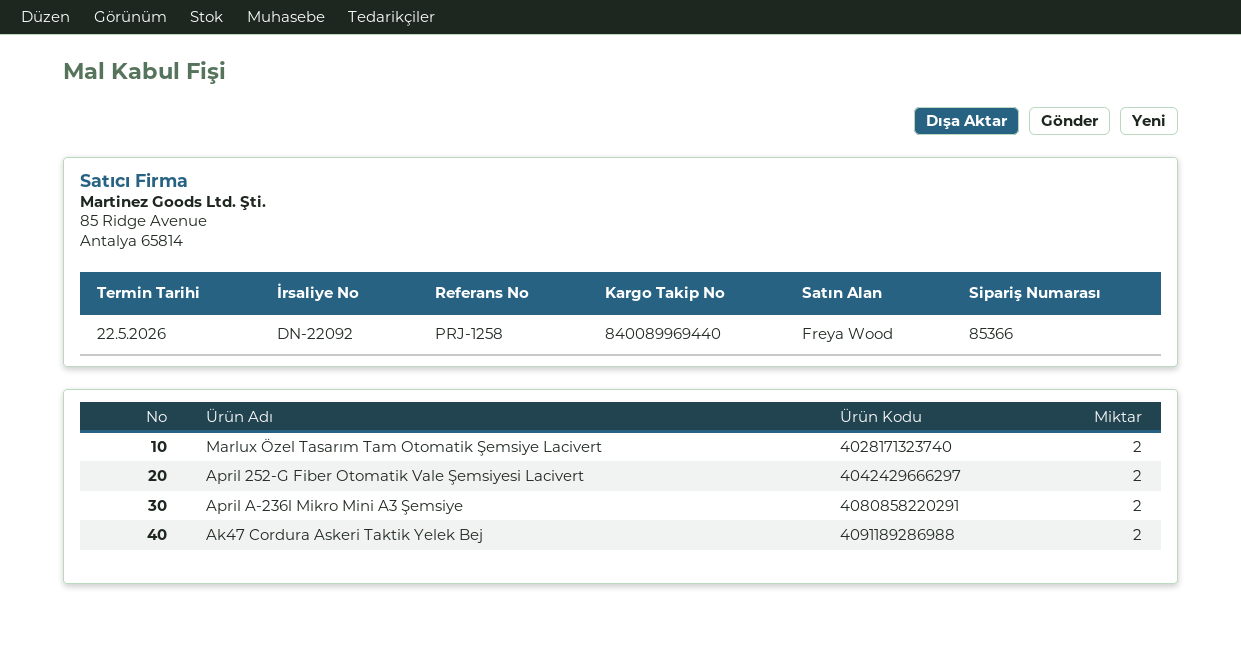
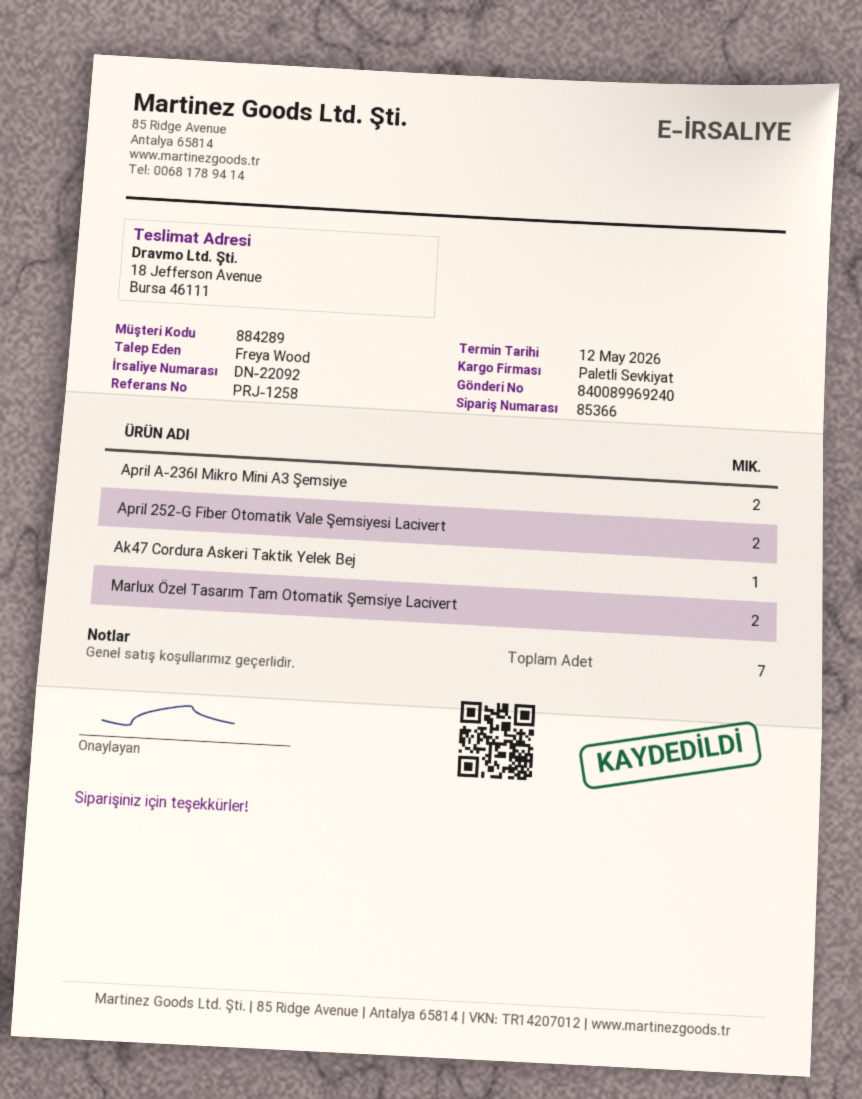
delivery date: 2026-05-22 -> 2026-05-12
tracking number: 840089969440 -> 840089969240
Ak47 Cordura Askeri Taktik Yelek Bej: 2 -> 1

